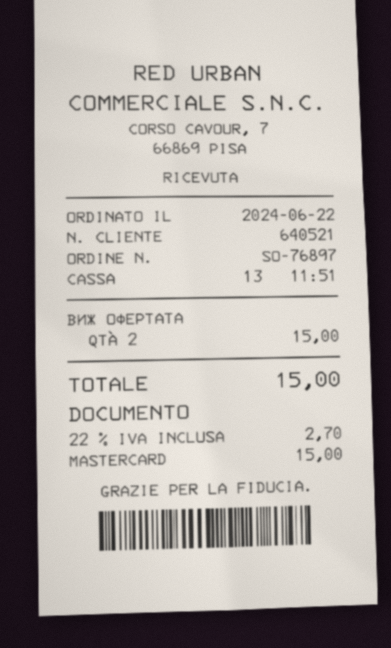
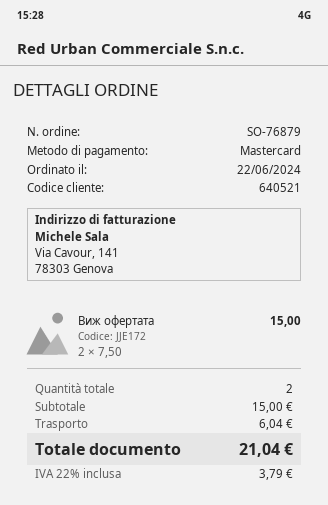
order number: SO-76897 -> SO-76879
shipping: none -> 6.04
tax: 22% = 2.70 -> 22% = 3.79
total: 15.00 -> 21.04

